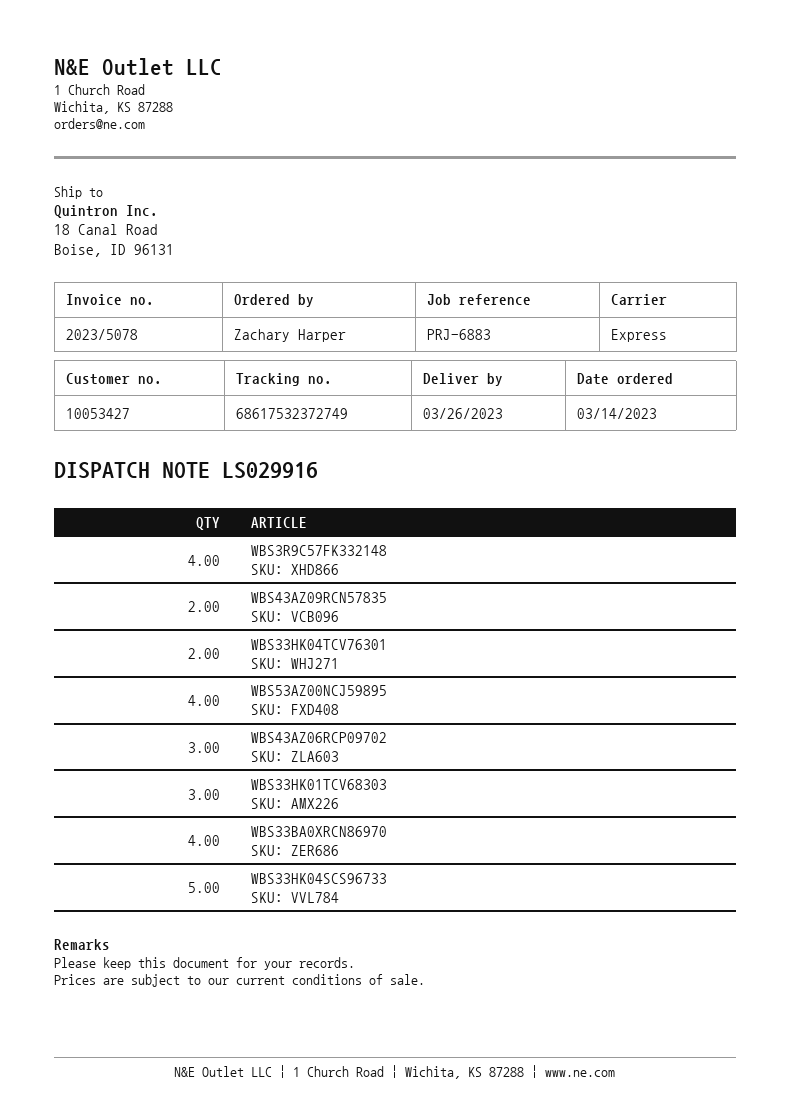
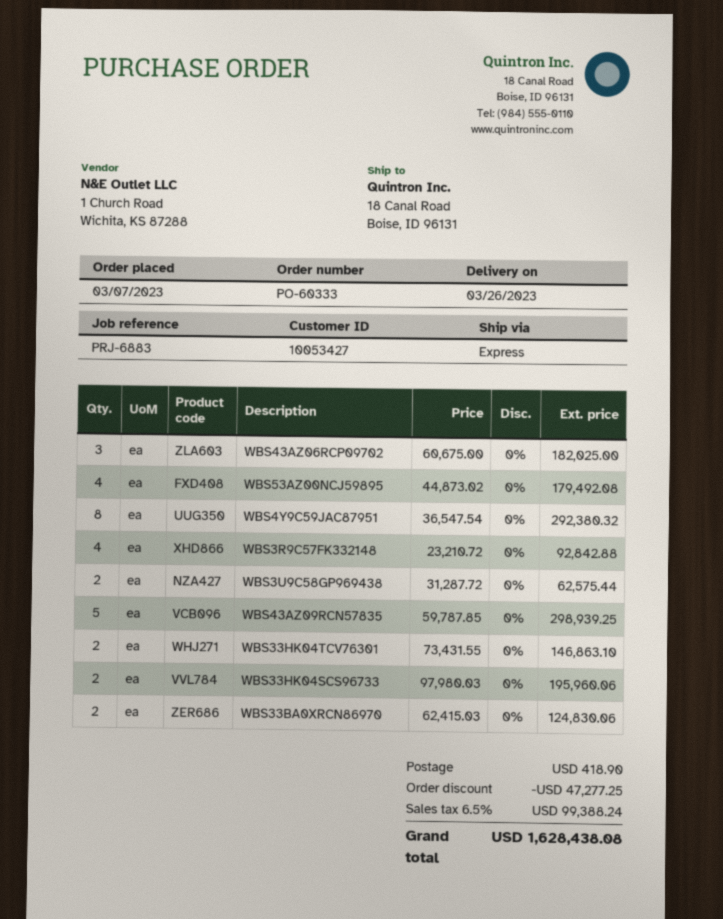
order date: 2023-03-14 -> 2023-03-07
WBS43AZ09RCN57835: 2 -> 5
WBS33HK01TCV68303: 3 -> none
WBS33BA0XRCN86970: 4 -> 2
WBS33HK04SCS96733: 5 -> 2
WBS4Y9C59JAC87951: none -> 8
WBS3U9C58GP969438: none -> 2

